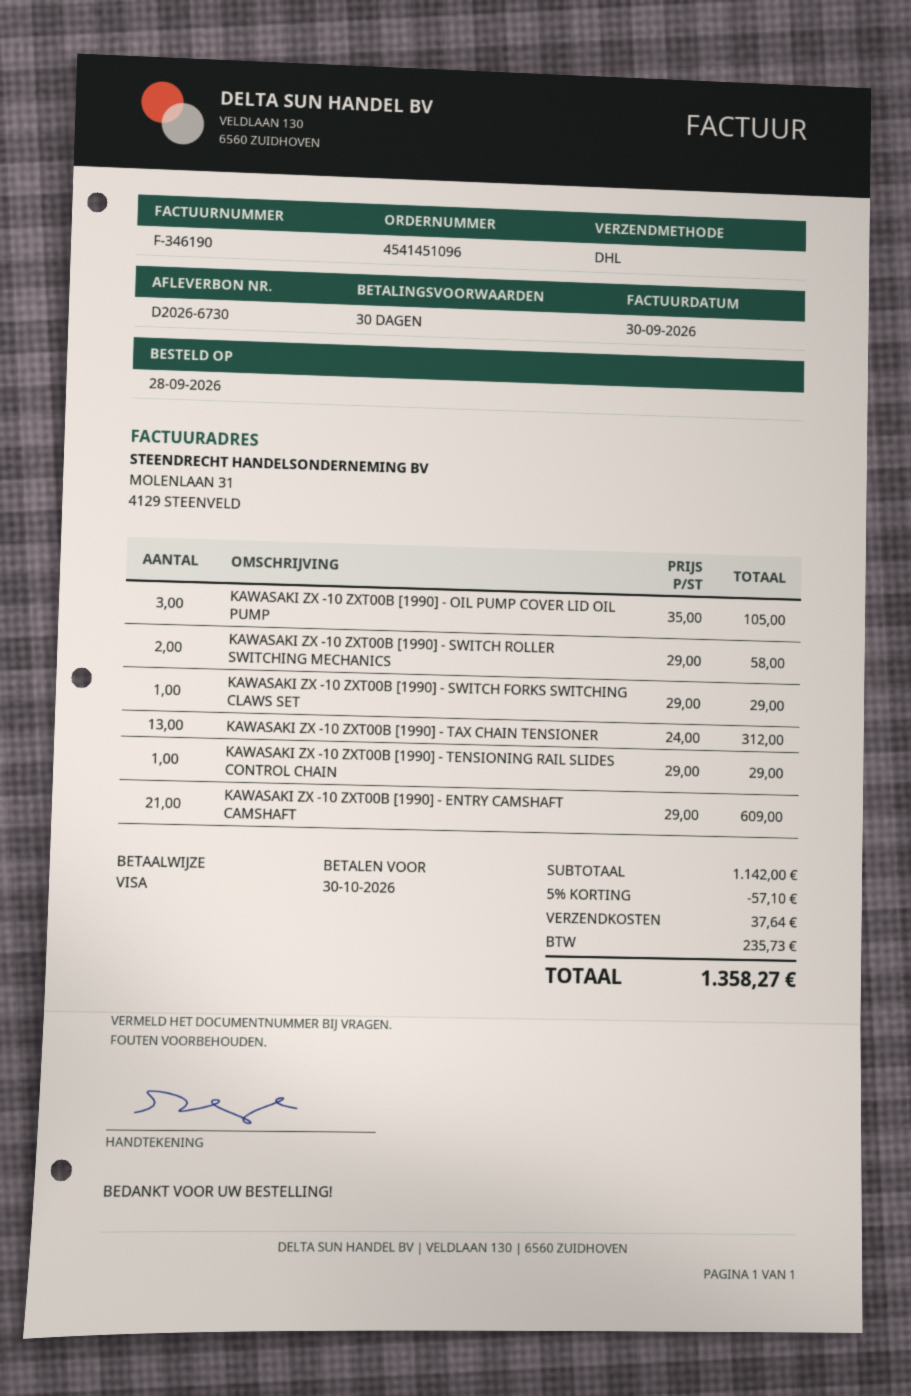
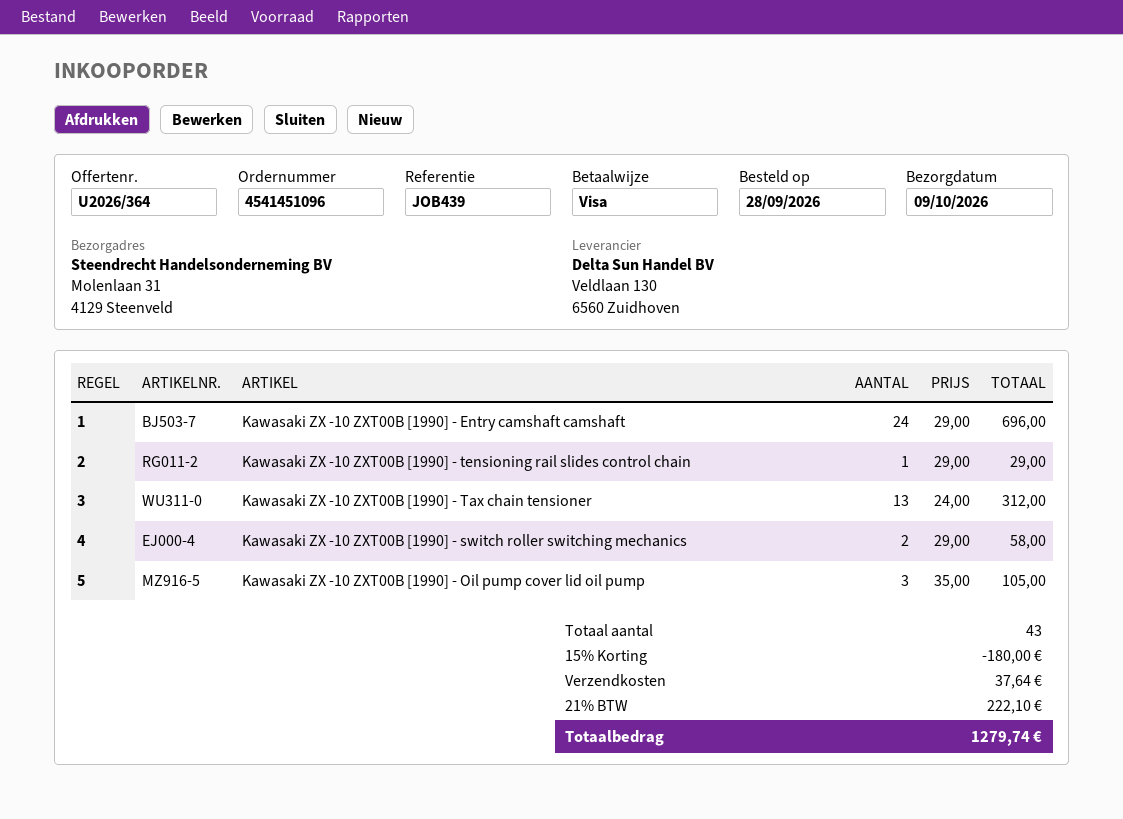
KAWASAKI ZX -10 ZXT00B [1990] - SWITCH FORKS SWITCHING CLAWS SET: 1 x 29.00 = 29.00 -> none
KAWASAKI ZX -10 ZXT00B [1990] - ENTRY CAMSHAFT CAMSHAFT: 21 x 29.00 = 609.00 -> 24 x 29.00 = 696.00
discount: 5% = 57.10 -> 15% = 180.00
tax: 235.73 -> 222.10
total: 1358.27 -> 1279.74

